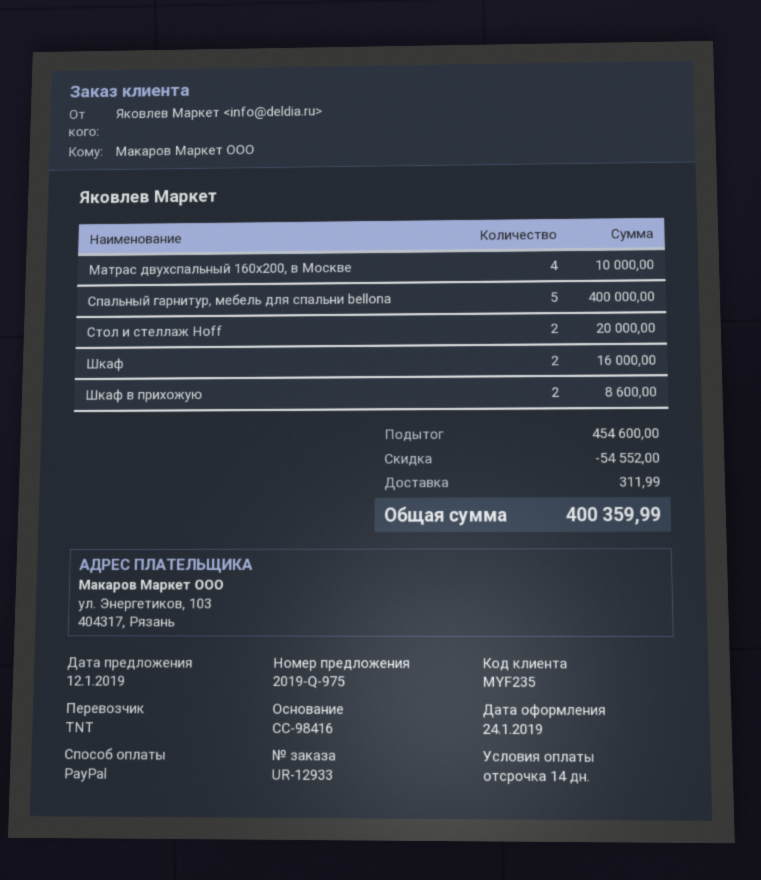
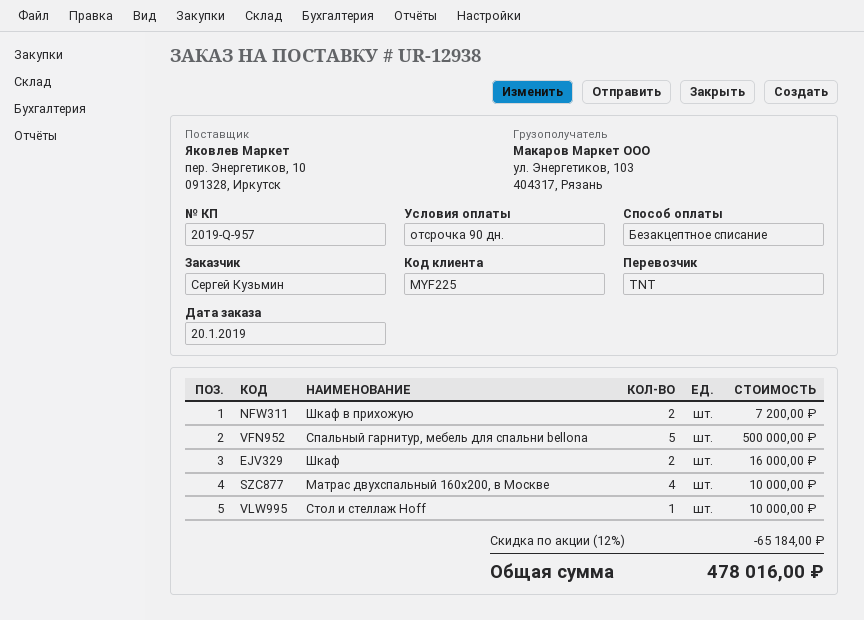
quote number: 2019-Q-975 -> 2019-Q-957
order number: UR-12933 -> UR-12938
order date: 2019-01-24 -> 2019-01-20
payment terms: 14 days -> 90 days
customer number: MYF235 -> MYF225
payment method: PayPal -> direct debit
Спальный гарнитур, мебель для спальни bellona: 5 for 400000.00 -> 5 for 500000.00
Стол и стеллаж Hoff: 2 for 20000.00 -> 1 for 10000.00
Шкаф в прихожую: 2 for 8600.00 -> 2 for 7200.00
discount: 54552.00 -> 65184.00
shipping: 311.99 -> none
total: 400359.99 -> 478016.00

